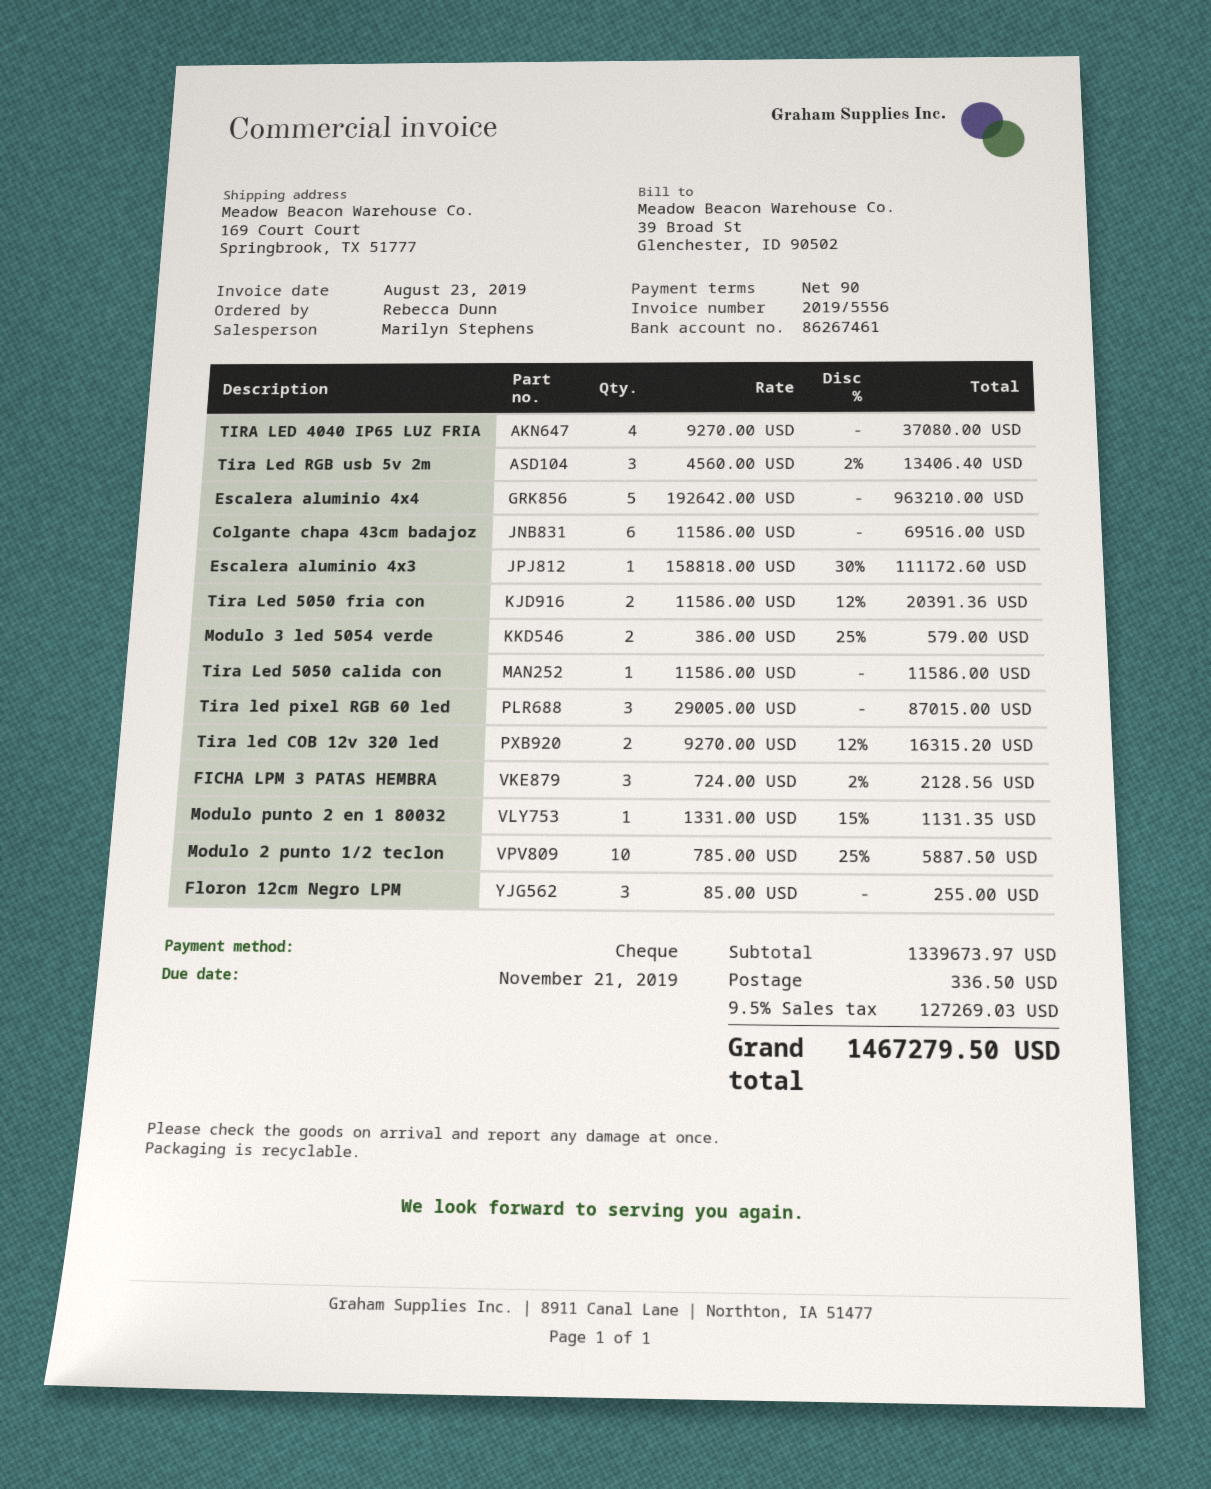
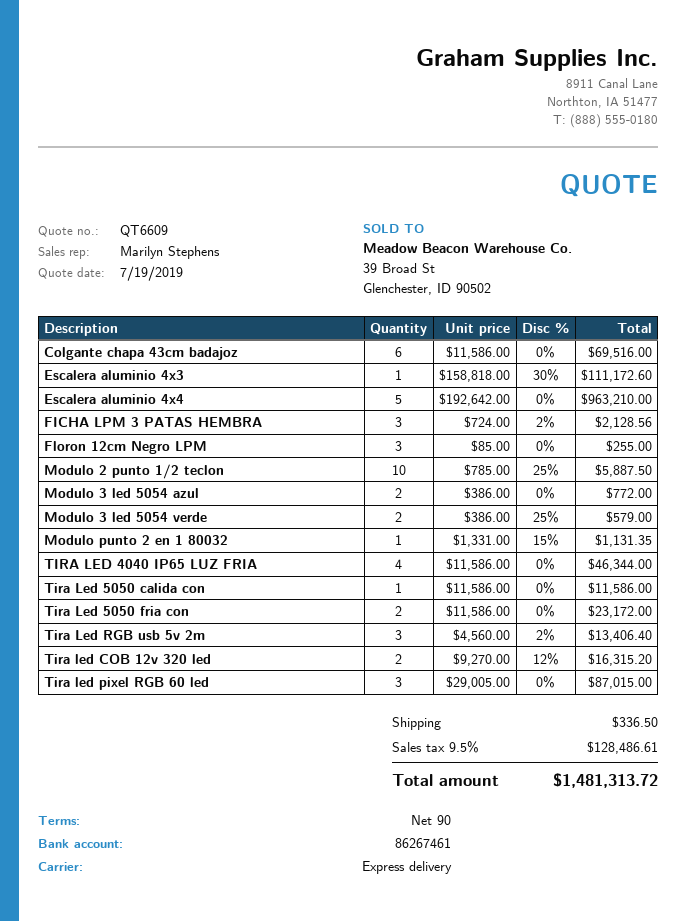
TIRA LED 4040 IP65 LUZ FRIA: 4 x 9270.00 = 37080.00 -> 4 x 11586.00 = 46344.00
Tira Led 5050 fria con: 2 x 11586.00 - 12% = 20391.36 -> 2 x 11586.00 = 23172.00
Modulo 3 led 5054 azul: none -> 2 x 386.00 = 772.00
tax: 9.5% = 127269.03 -> 9.5% = 128486.61
total: 1467279.50 -> 1481313.72

